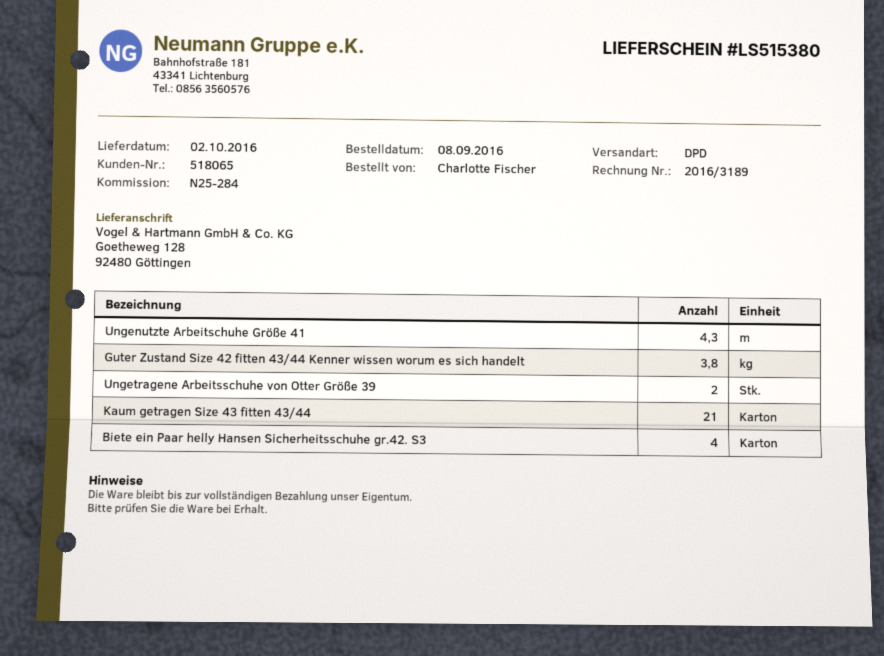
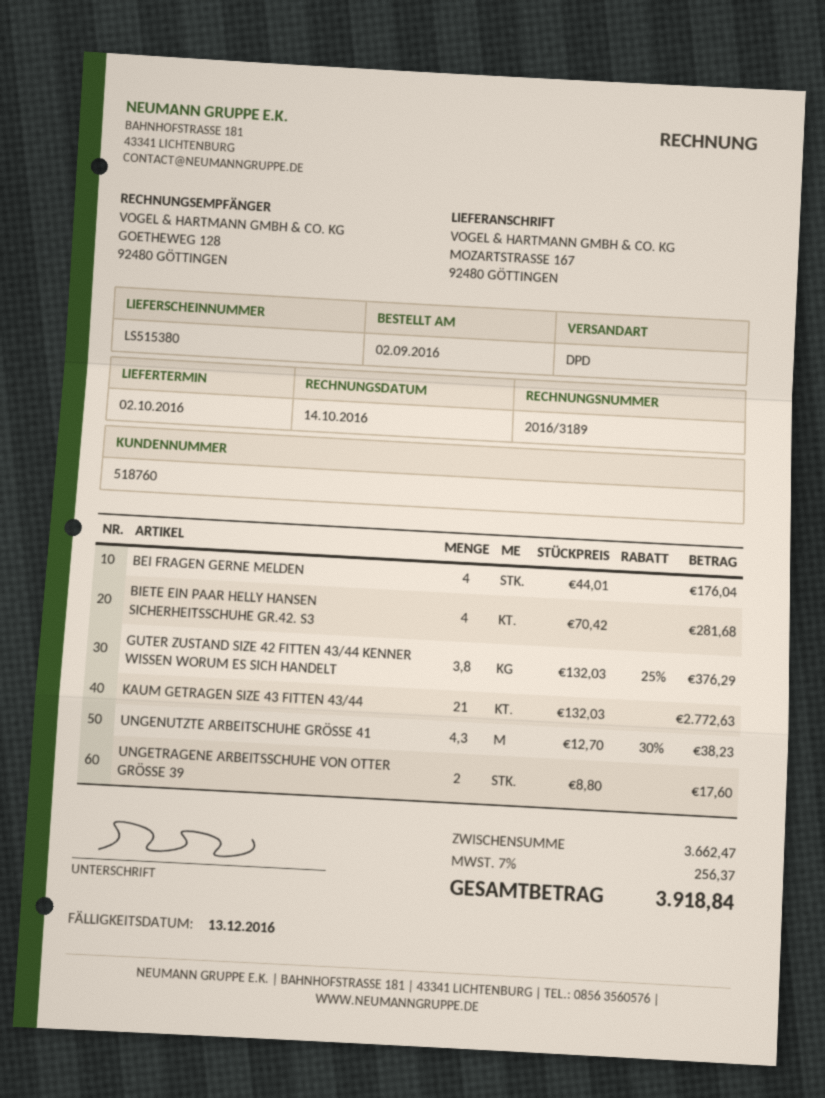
order date: 2016-09-08 -> 2016-09-02
customer number: 518065 -> 518760
ship to: Goetheweg 128, 92480 Göttingen -> MOZARTSTRASSE 167, 92480 GÖTTINGEN
BEI FRAGEN GERNE MELDEN: none -> 4

